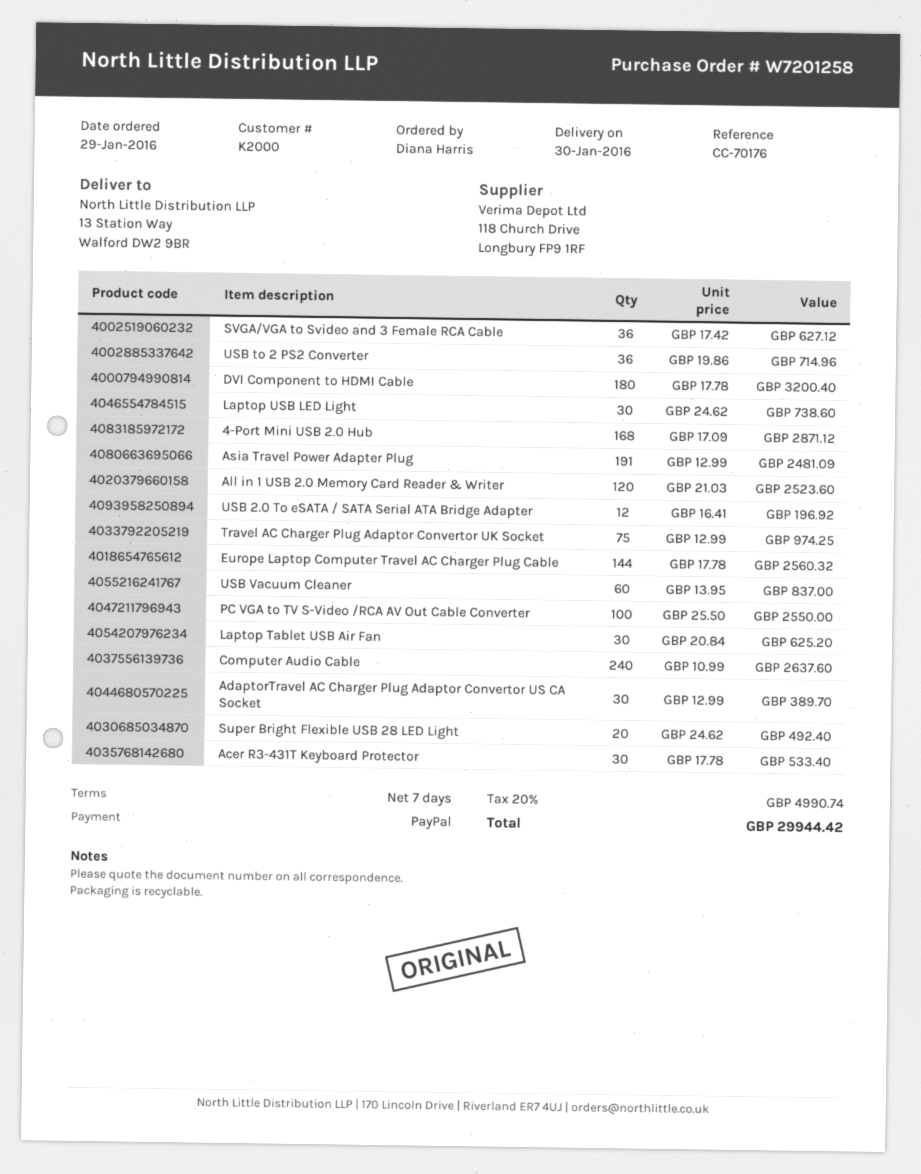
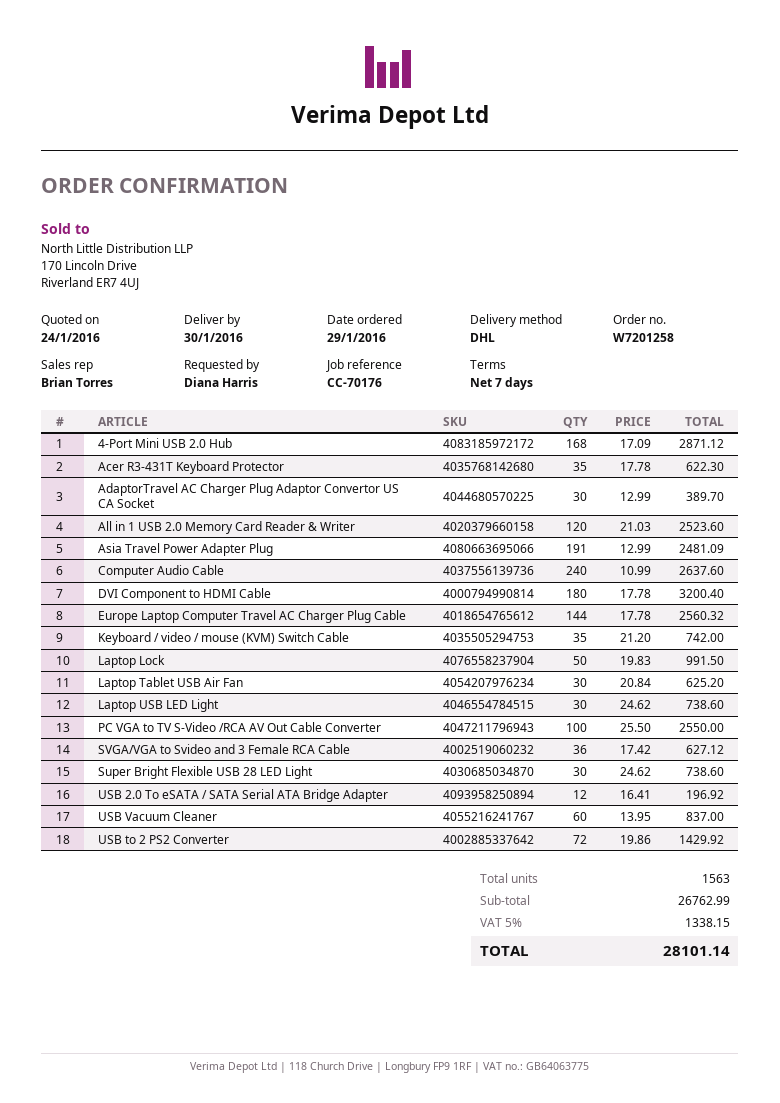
USB to 2 PS2 Converter: 36 x 19.86 = 714.96 -> 72 x 19.86 = 1429.92
Travel AC Charger Plug Adaptor Convertor UK Socket: 75 x 12.99 = 974.25 -> none
Super Bright Flexible USB 28 LED Light: 20 x 24.62 = 492.40 -> 30 x 24.62 = 738.60
Acer R3-431T Keyboard Protector: 30 x 17.78 = 533.40 -> 35 x 17.78 = 622.30
Keyboard / video / mouse (KVM) Switch Cable: none -> 35 x 21.20 = 742.00
Laptop Lock: none -> 50 x 19.83 = 991.50
tax: 20% = 4990.74 -> 5% = 1338.15
total: 29944.42 -> 28101.14

